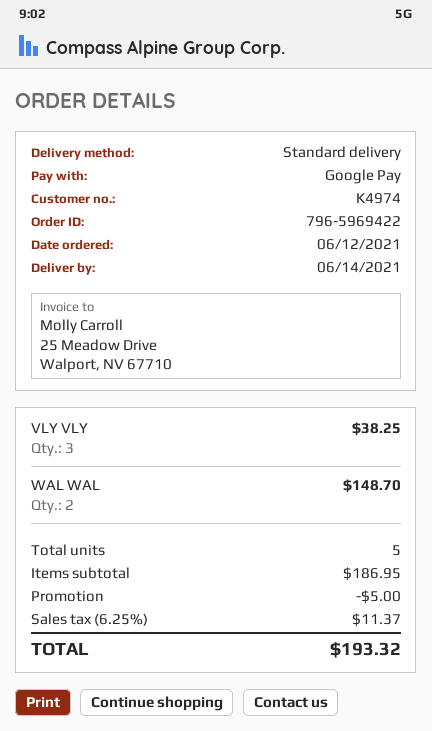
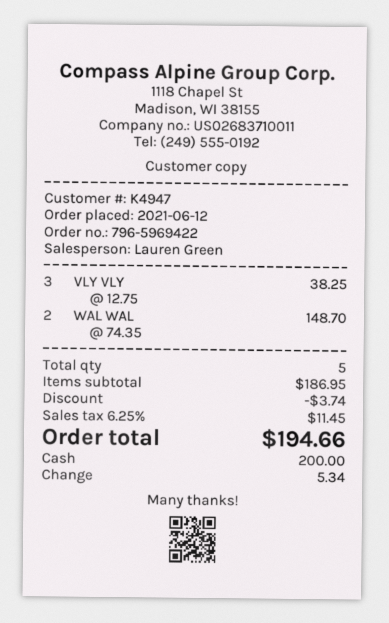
customer number: K4974 -> K4947
payment method: Google Pay -> cash
discount: 5.00 -> 3.74
tax: 6.25% = 11.37 -> 6.25% = 11.45
total: 193.32 -> 194.66

